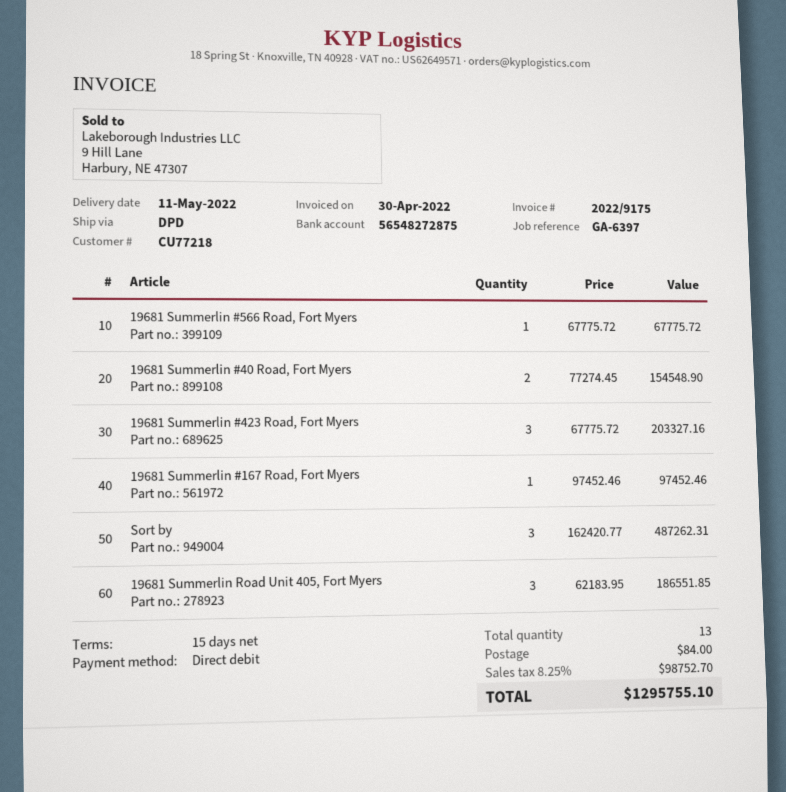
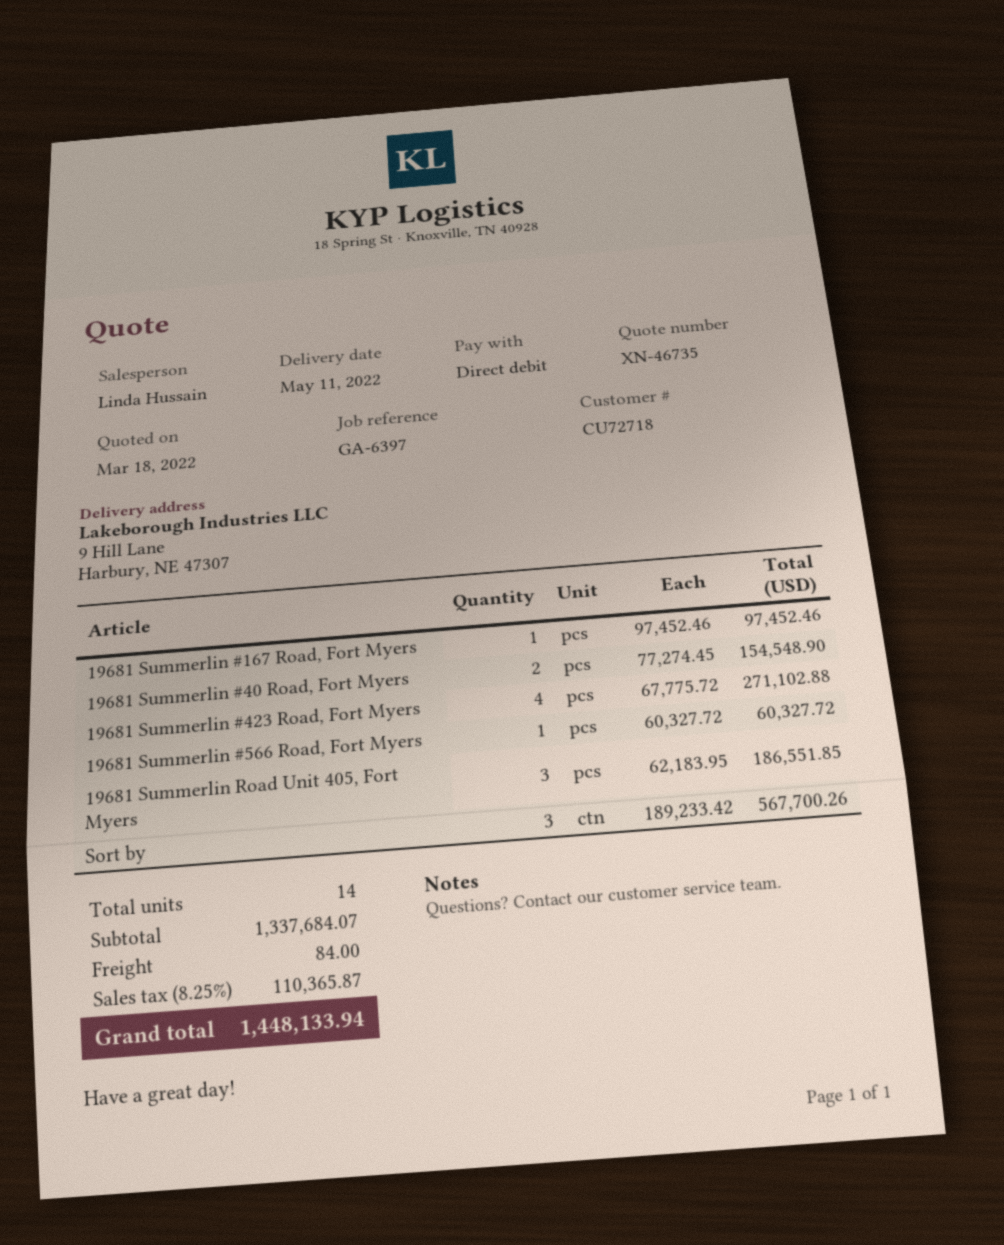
customer number: CU77218 -> CU72718
19681 Summerlin #566 Road, Fort Myers: 1 x 67775.72 = 67775.72 -> 1 x 60327.72 = 60327.72
19681 Summerlin #423 Road, Fort Myers: 3 x 67775.72 = 203327.16 -> 4 x 67775.72 = 271102.88
Sort by: 3 x 162420.77 = 487262.31 -> 3 x 189233.42 = 567700.26
total quantity: 13 -> 14
tax: 8.25% = 98752.70 -> 8.25% = 110365.87
total: 1295755.10 -> 1448133.94

